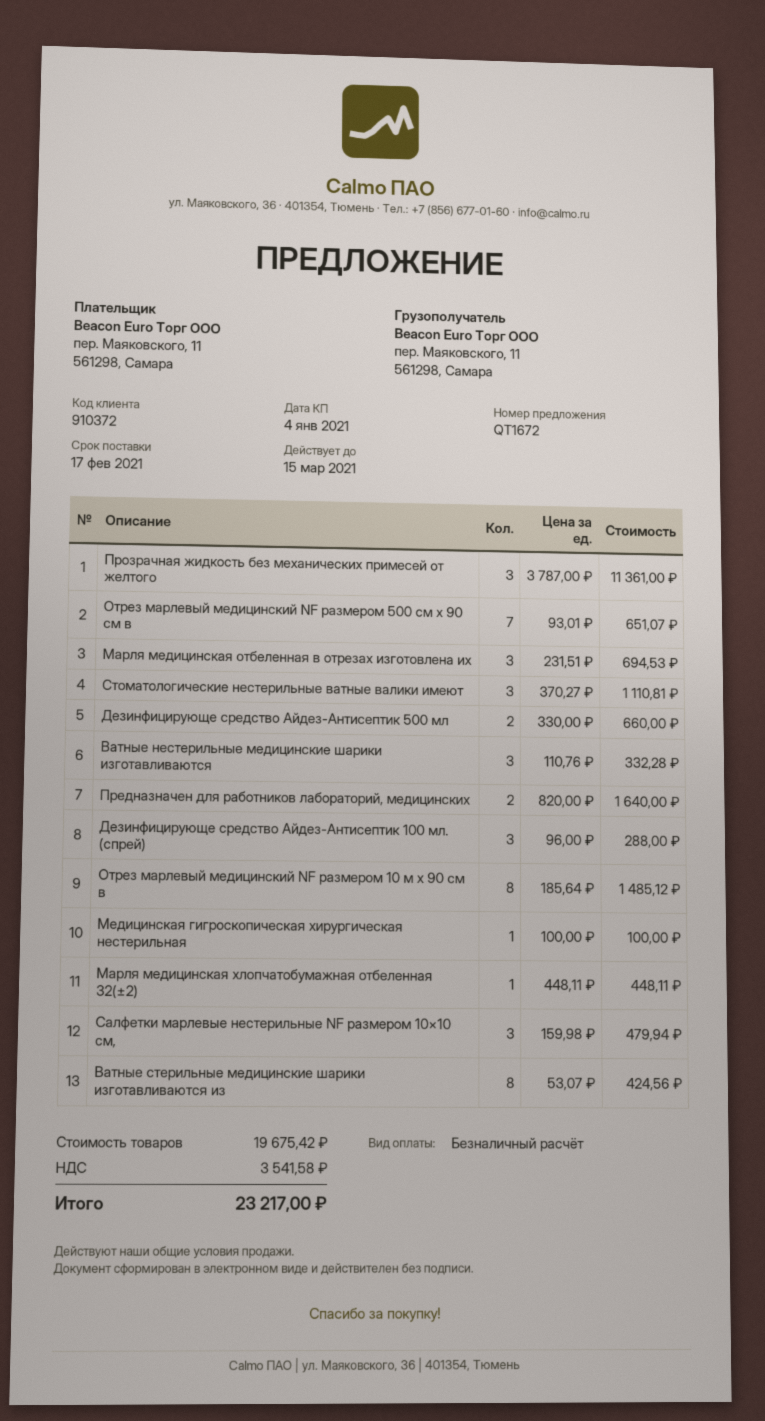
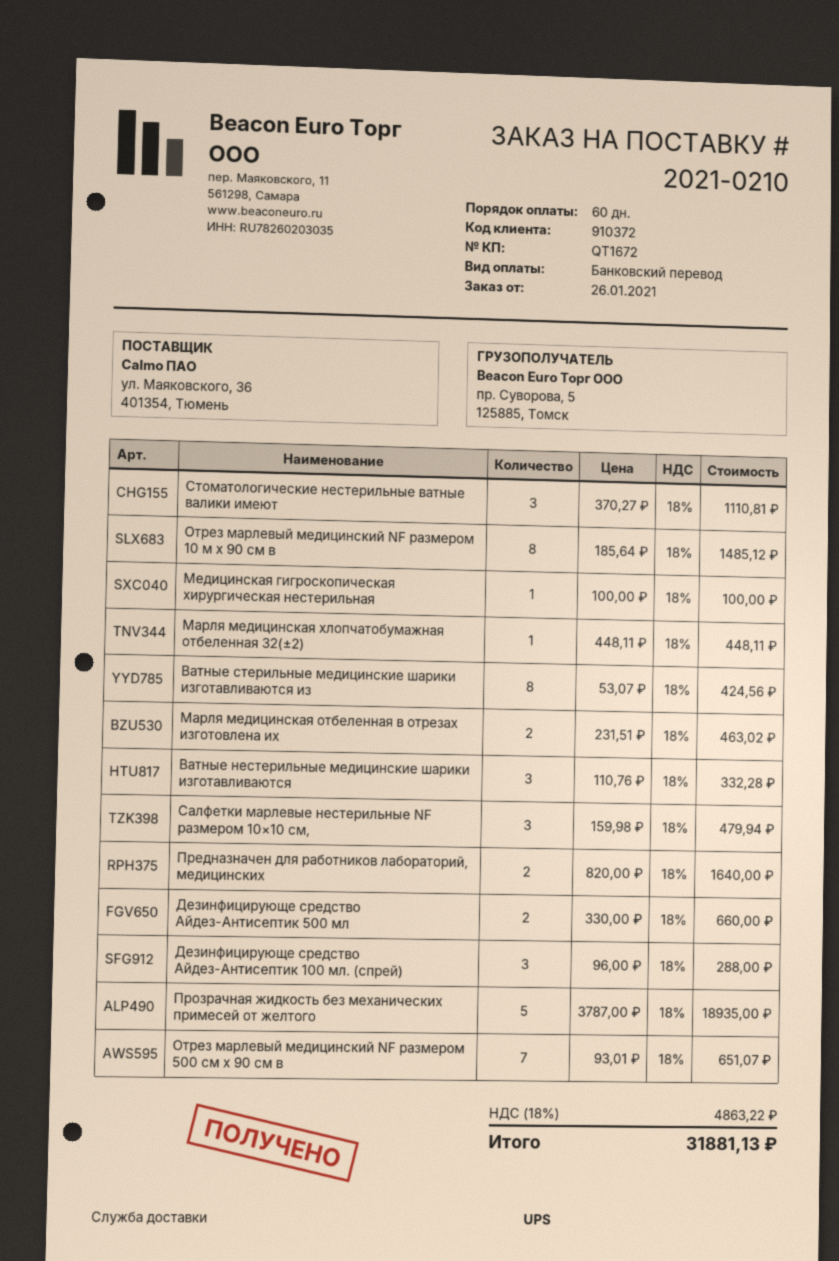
ship to: пер. Маяковского, 11, 561298, Самара -> пр. Суворова, 5, 125885, Томск
Прозрачная жидкость без механических примесей от желтого: 3 x 3787.00 = 11361.00 -> 5 x 3787.00 = 18935.00
Марля медицинская отбеленная в отрезах изготовлена их: 3 x 231.51 = 694.53 -> 2 x 231.51 = 463.02
tax: 3541.58 -> 4863.22
total: 23217.00 -> 31881.13

